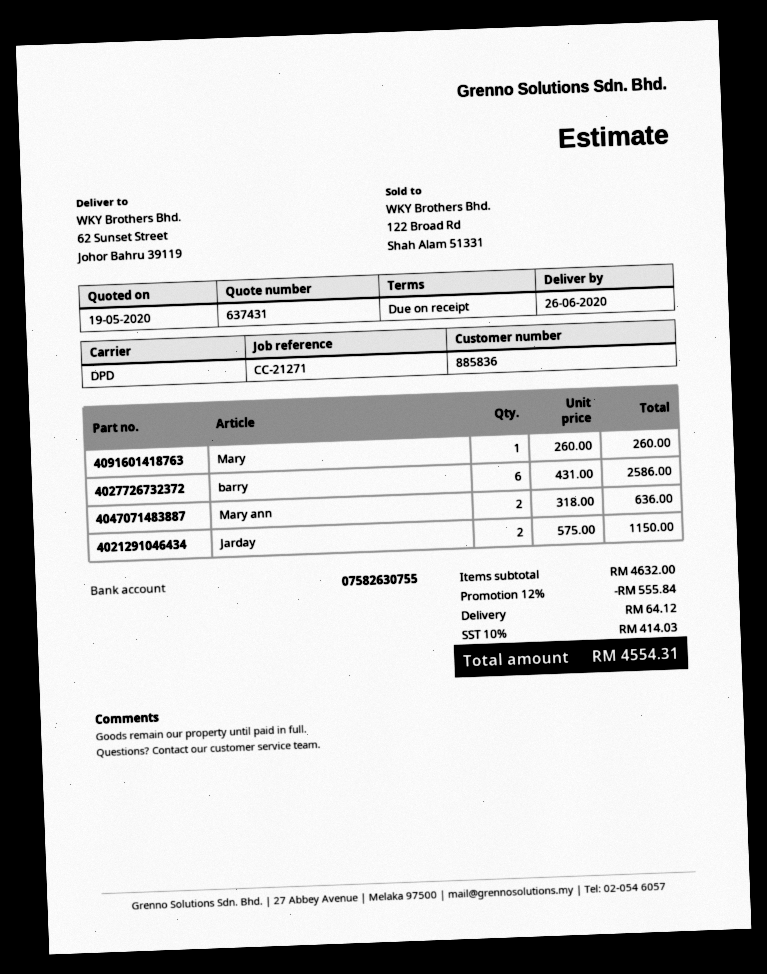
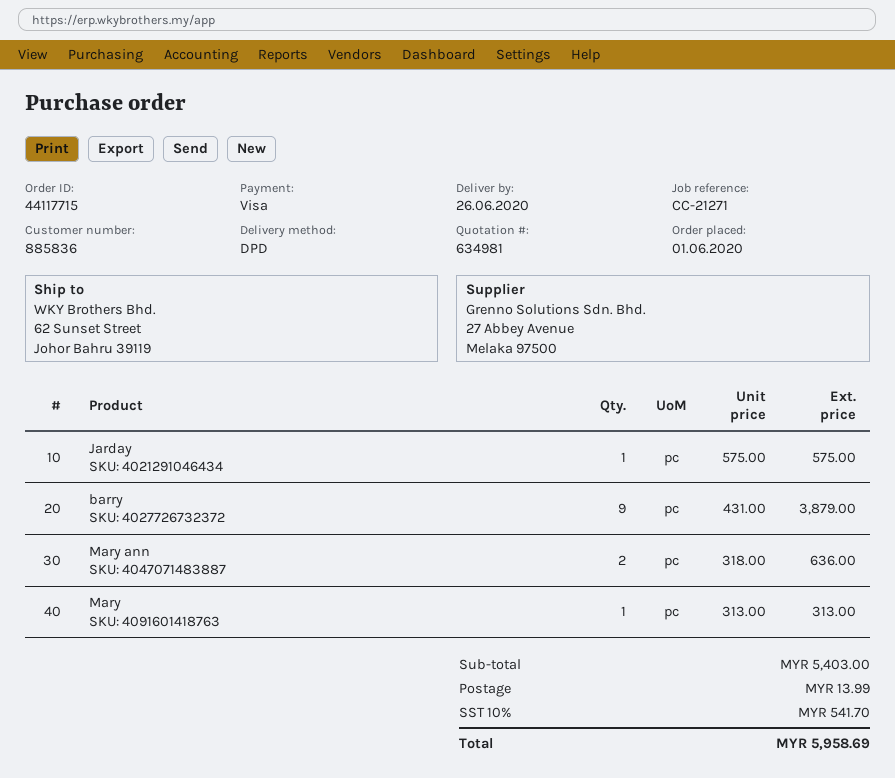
quote number: 637431 -> 634981
Mary: 1 x 260.00 = 260.00 -> 1 x 313.00 = 313.00
barry: 6 x 431.00 = 2586.00 -> 9 x 431.00 = 3879.00
Jarday: 2 x 575.00 = 1150.00 -> 1 x 575.00 = 575.00
subtotal: 4632.00 -> 5403.00
discount: 12% = 555.84 -> none
shipping: 64.12 -> 13.99
tax: 10% = 414.03 -> 10% = 541.70
total: 4554.31 -> 5958.69

